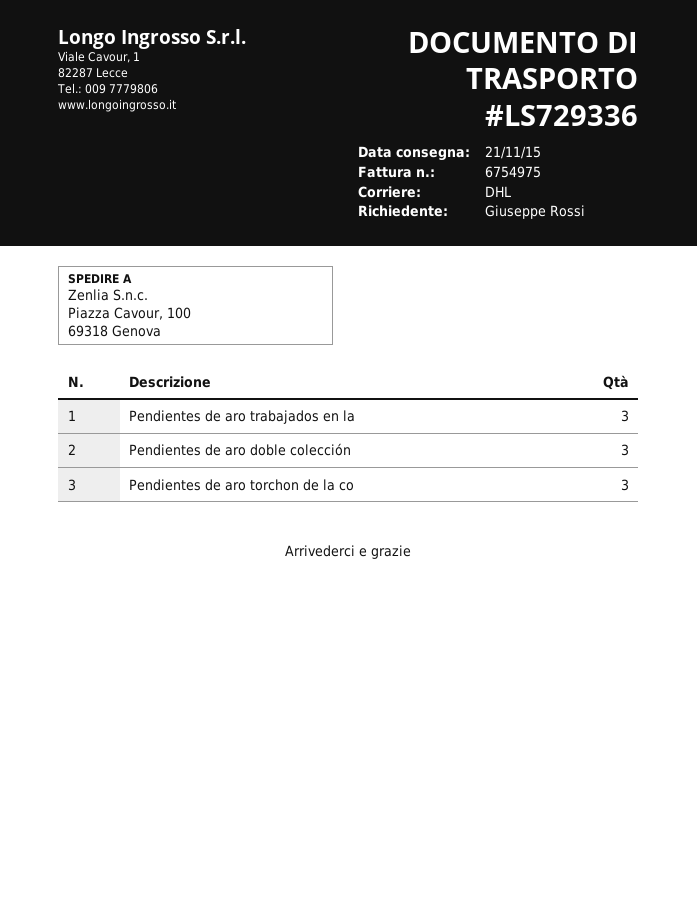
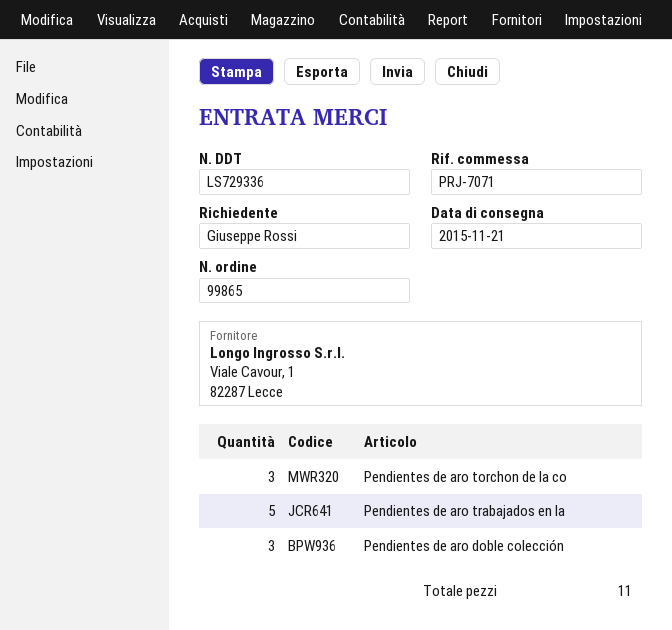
Pendientes de aro trabajados en la: 3 -> 5

